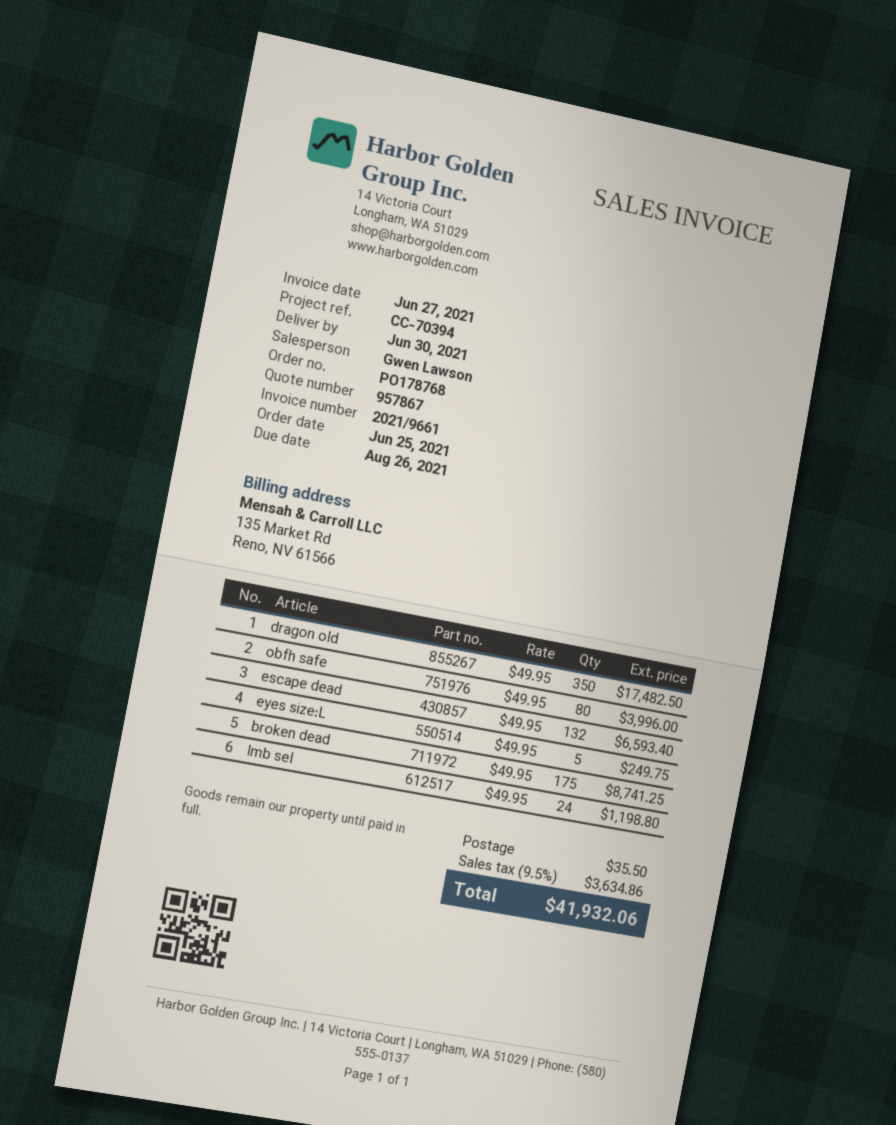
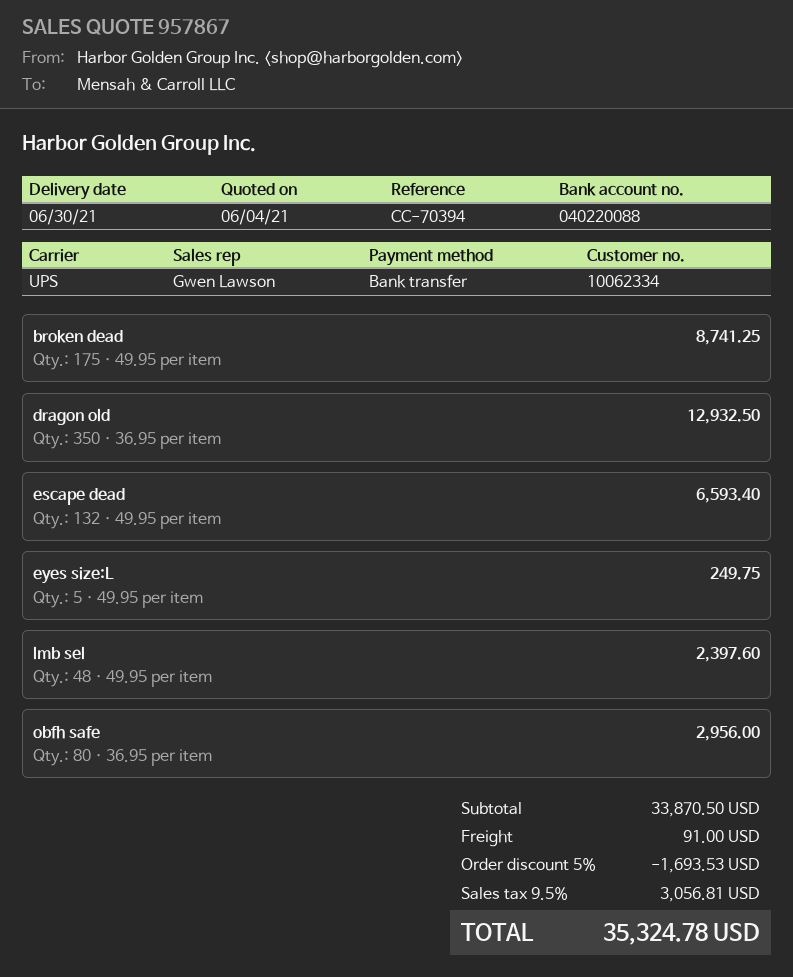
dragon old: 350 x 49.95 = 17482.50 -> 350 x 36.95 = 12932.50
obfh safe: 80 x 49.95 = 3996.00 -> 80 x 36.95 = 2956.00
lmb sel: 24 x 49.95 = 1198.80 -> 48 x 49.95 = 2397.60
discount: none -> 5% = 1693.53
shipping: 35.50 -> 91.00
tax: 9.5% = 3634.86 -> 9.5% = 3056.81
total: 41932.06 -> 35324.78

